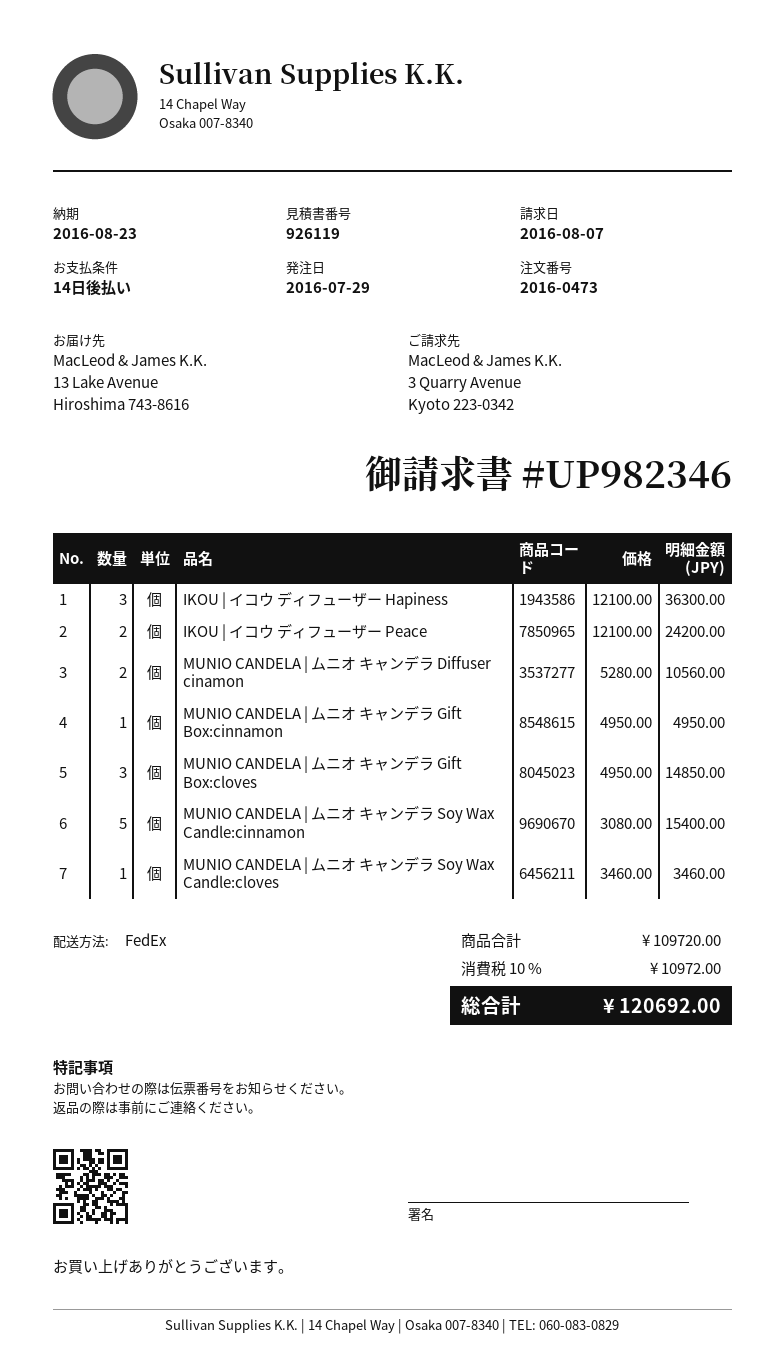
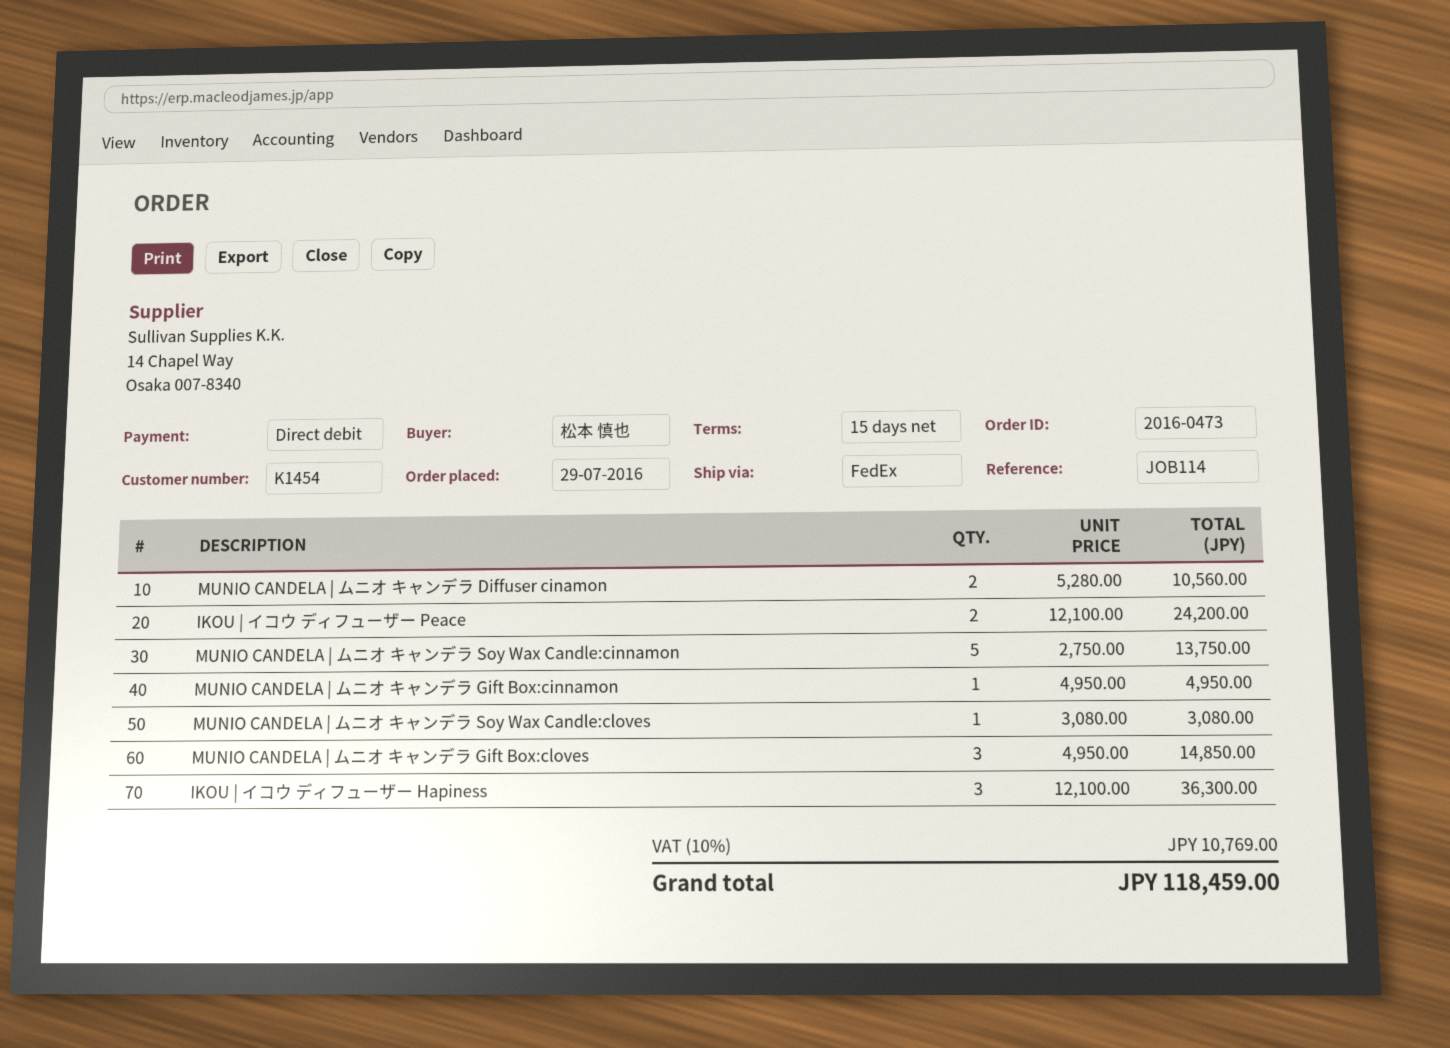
payment terms: 14 days -> 15 days
MUNIO CANDELA | ムニオ キャンデラ Soy Wax Candle:cinnamon: 5 x 3080.00 = 15400.00 -> 5 x 2750.00 = 13750.00
MUNIO CANDELA | ムニオ キャンデラ Soy Wax Candle:cloves: 1 x 3460.00 = 3460.00 -> 1 x 3080.00 = 3080.00
tax: 10% = 10972.00 -> 10% = 10769.00
total: 120692.00 -> 118459.00

